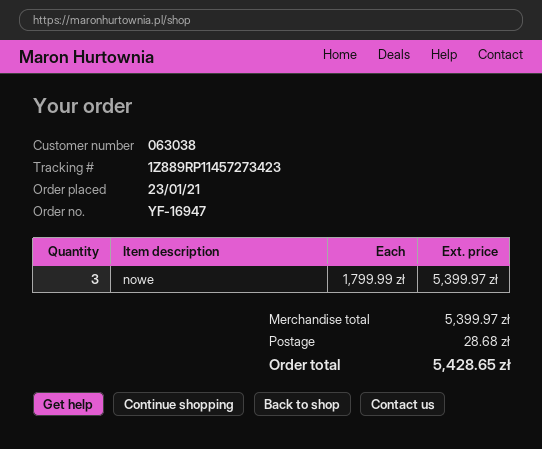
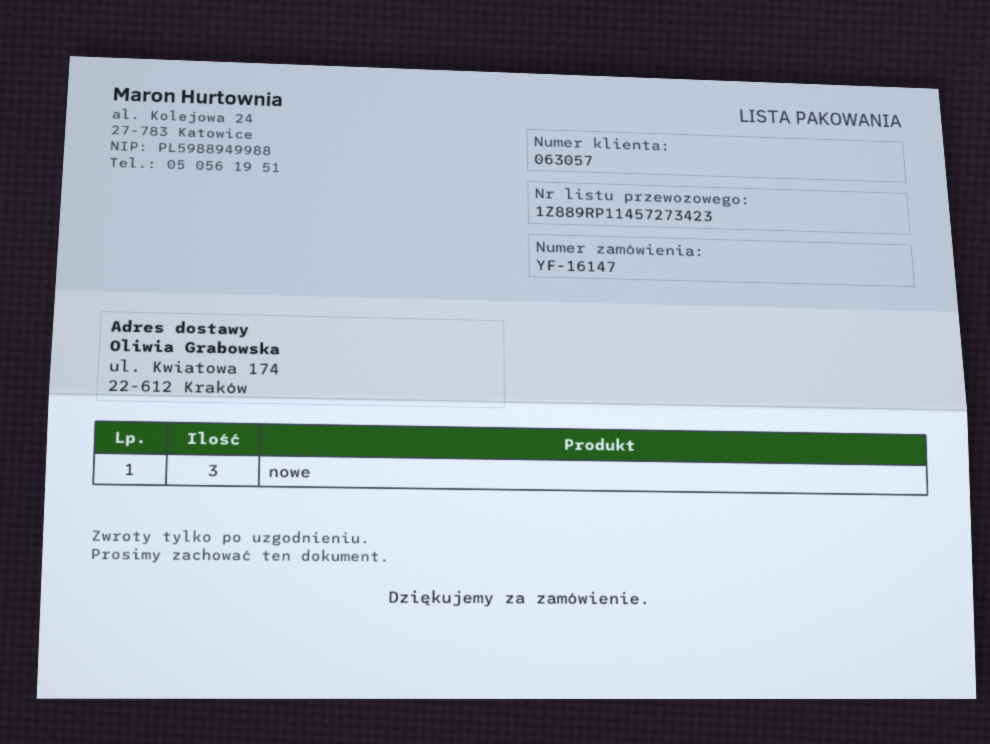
order number: YF-16947 -> YF-16147
customer number: 063038 -> 063057

